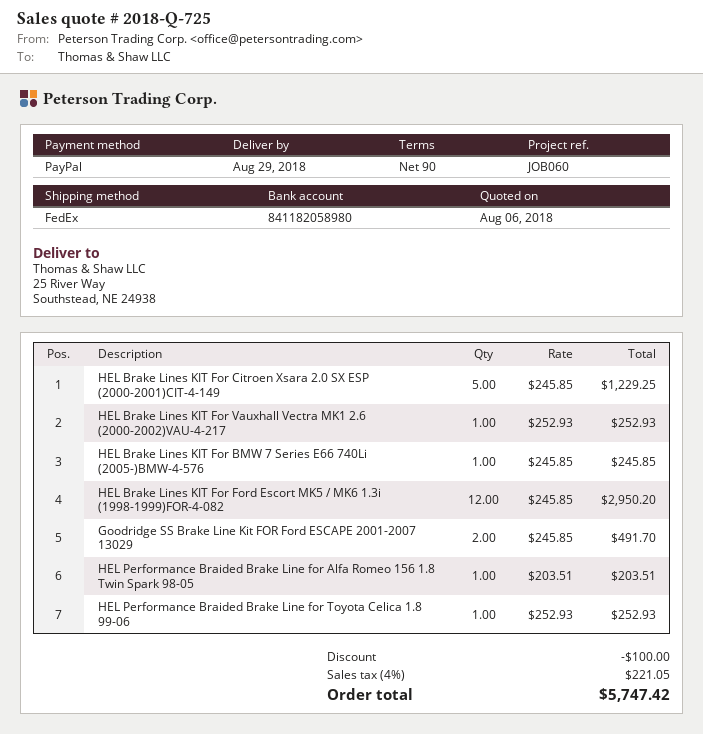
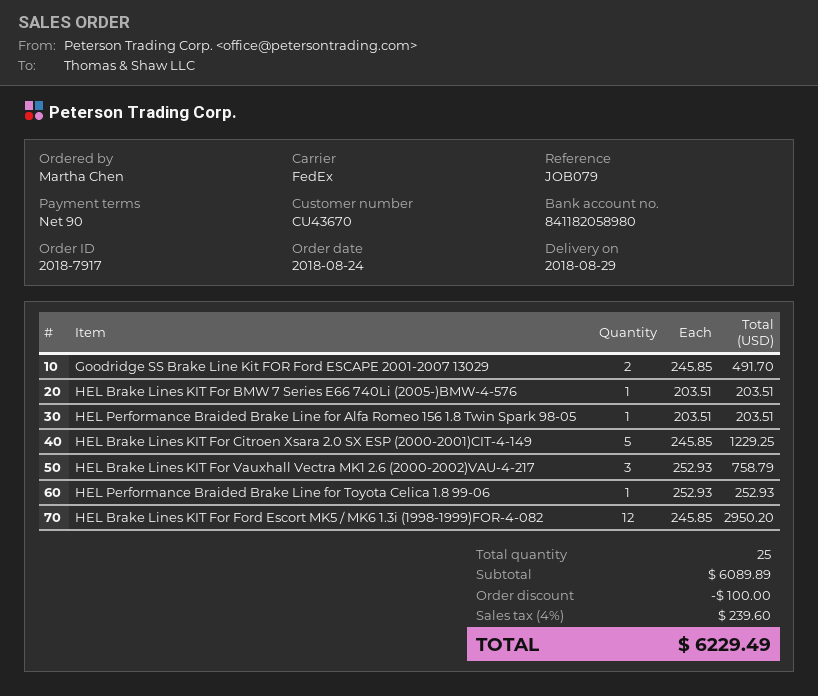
reference: JOB060 -> JOB079
HEL Brake Lines KIT For Vauxhall Vectra MK1 2.6 (2000-2002)VAU-4-217: 1 x 252.93 = 252.93 -> 3 x 252.93 = 758.79
HEL Brake Lines KIT For BMW 7 Series E66 740Li (2005-)BMW-4-576: 1 x 245.85 = 245.85 -> 1 x 203.51 = 203.51
tax: 4% = 221.05 -> 4% = 239.60
total: 5747.42 -> 6229.49

